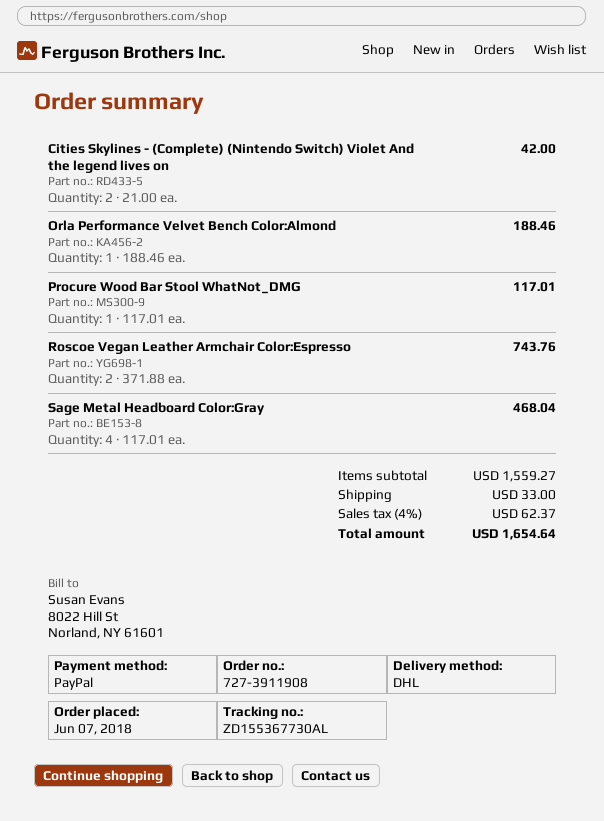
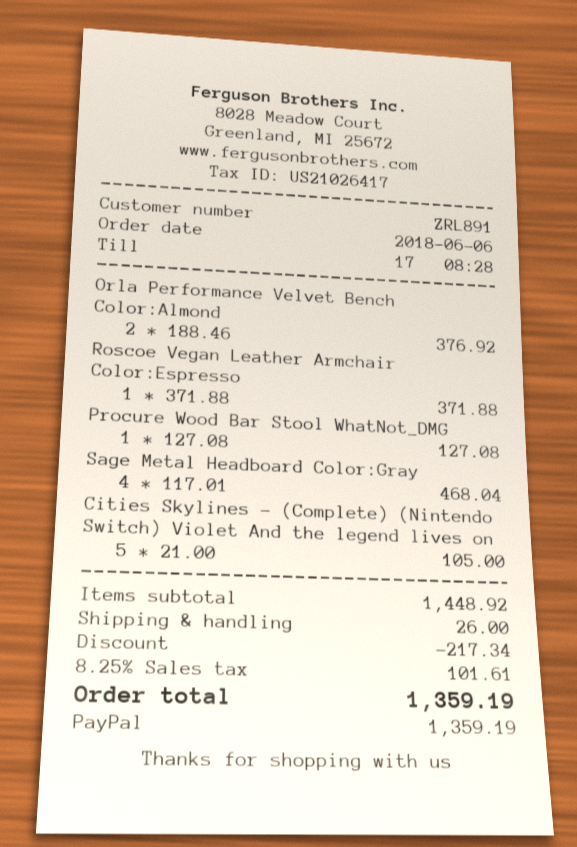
order date: 2018-06-07 -> 2018-06-06
Cities Skylines - (Complete) (Nintendo Switch) Violet And the legend lives on: 2 x 21.00 = 42.00 -> 5 x 21.00 = 105.00
Orla Performance Velvet Bench Color:Almond: 1 x 188.46 = 188.46 -> 2 x 188.46 = 376.92
Procure Wood Bar Stool WhatNot_DMG: 1 x 117.01 = 117.01 -> 1 x 127.08 = 127.08
Roscoe Vegan Leather Armchair Color:Espresso: 2 x 371.88 = 743.76 -> 1 x 371.88 = 371.88
subtotal: 1559.27 -> 1448.92
discount: none -> 217.34
shipping: 33.00 -> 26.00
tax: 4% = 62.37 -> 8.25% = 101.61
total: 1654.64 -> 1359.19

